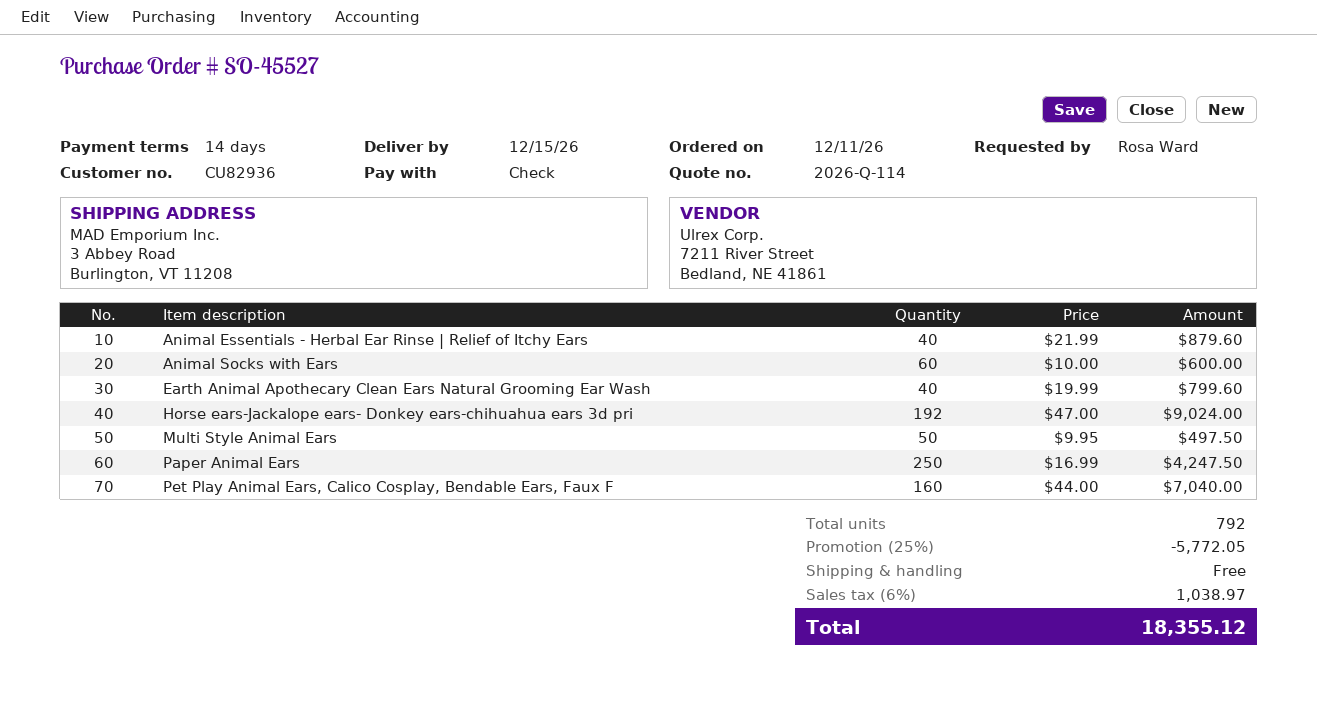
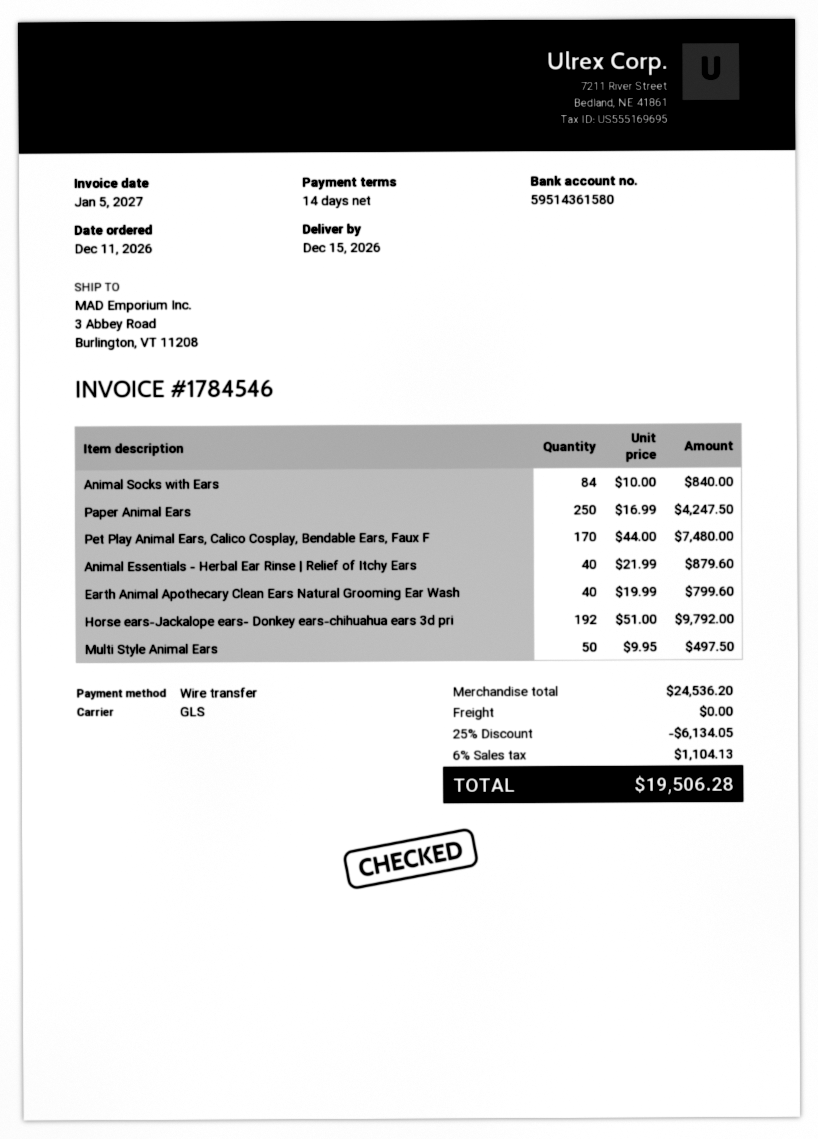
payment method: cheque -> bank transfer
Animal Socks with Ears: 60 x 10.00 = 600.00 -> 84 x 10.00 = 840.00
Horse ears-Jackalope ears- Donkey ears-chihuahua ears 3d pri: 192 x 47.00 = 9024.00 -> 192 x 51.00 = 9792.00
Pet Play Animal Ears, Calico Cosplay, Bendable Ears, Faux F: 160 x 44.00 = 7040.00 -> 170 x 44.00 = 7480.00
discount: 25% = 5772.05 -> 25% = 6134.05
tax: 6% = 1038.97 -> 6% = 1104.13
total: 18355.12 -> 19506.28

